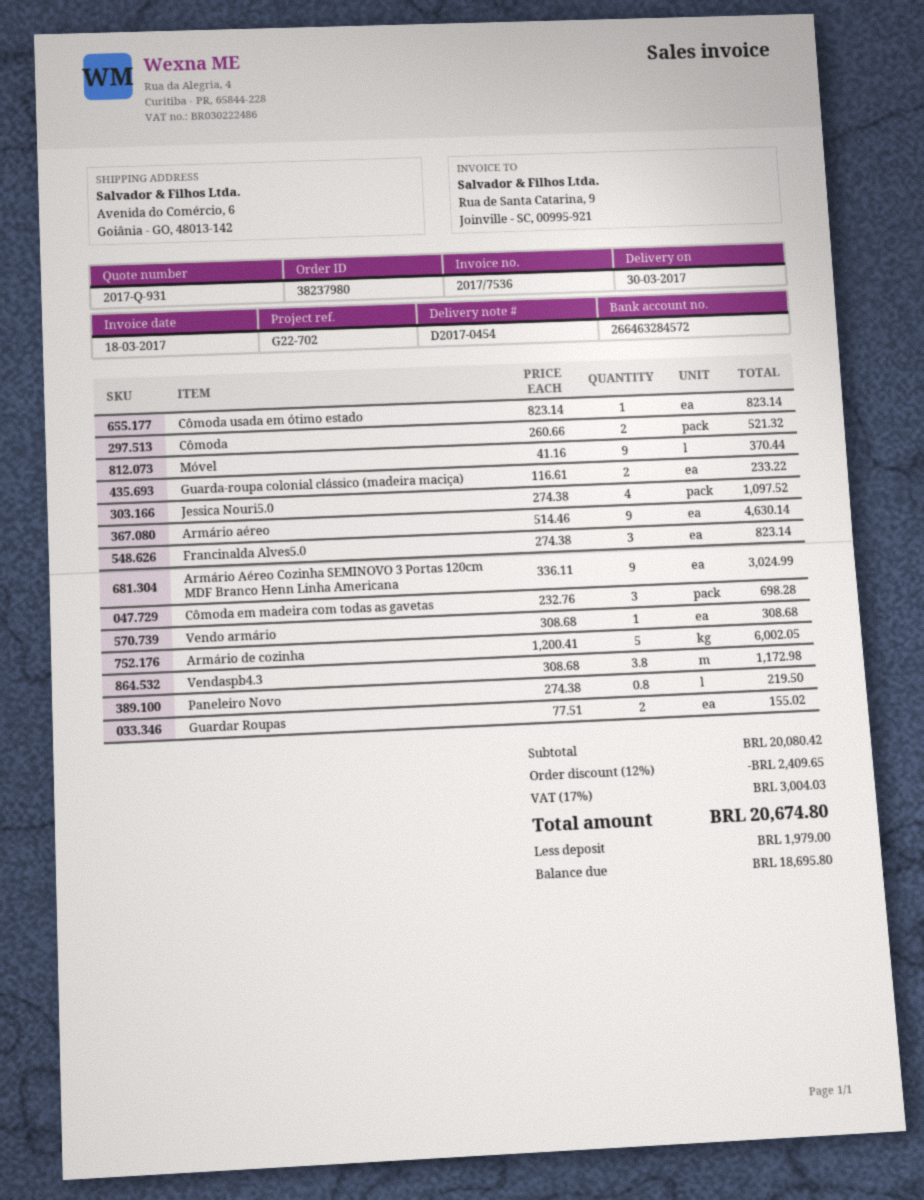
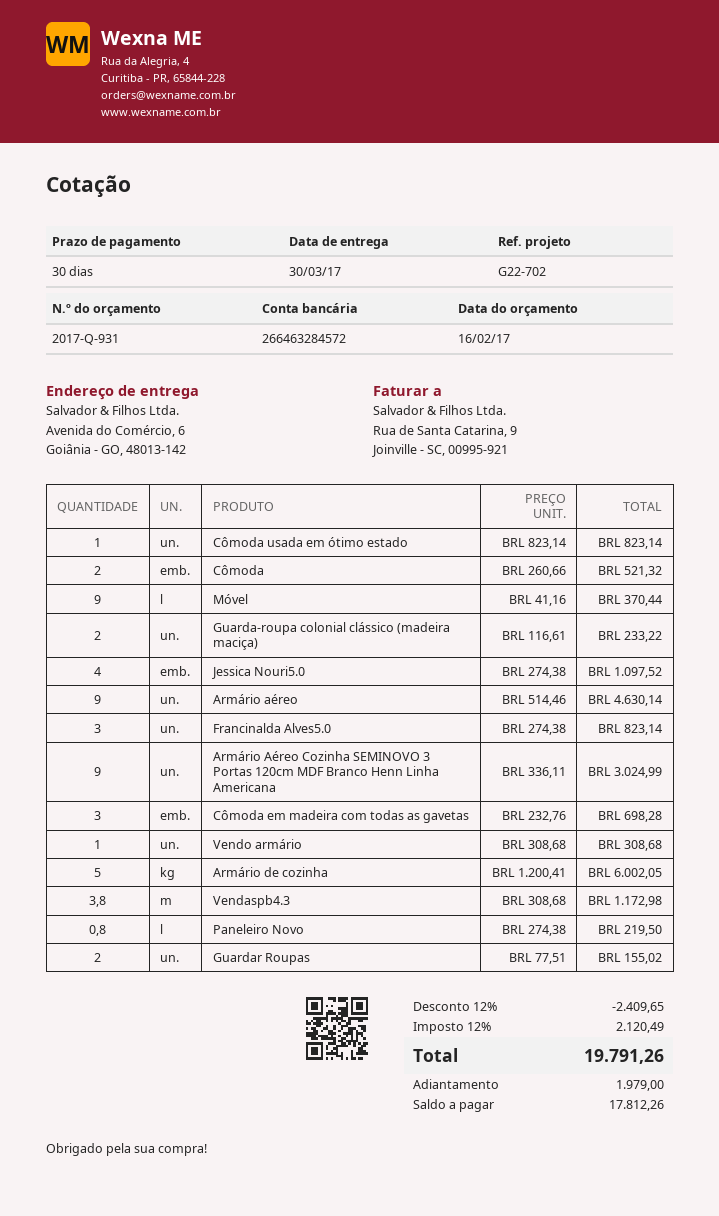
tax: 17% = 3004.03 -> 12% = 2120.49
total: 20674.80 -> 19791.26
balance: 18695.80 -> 17812.26

